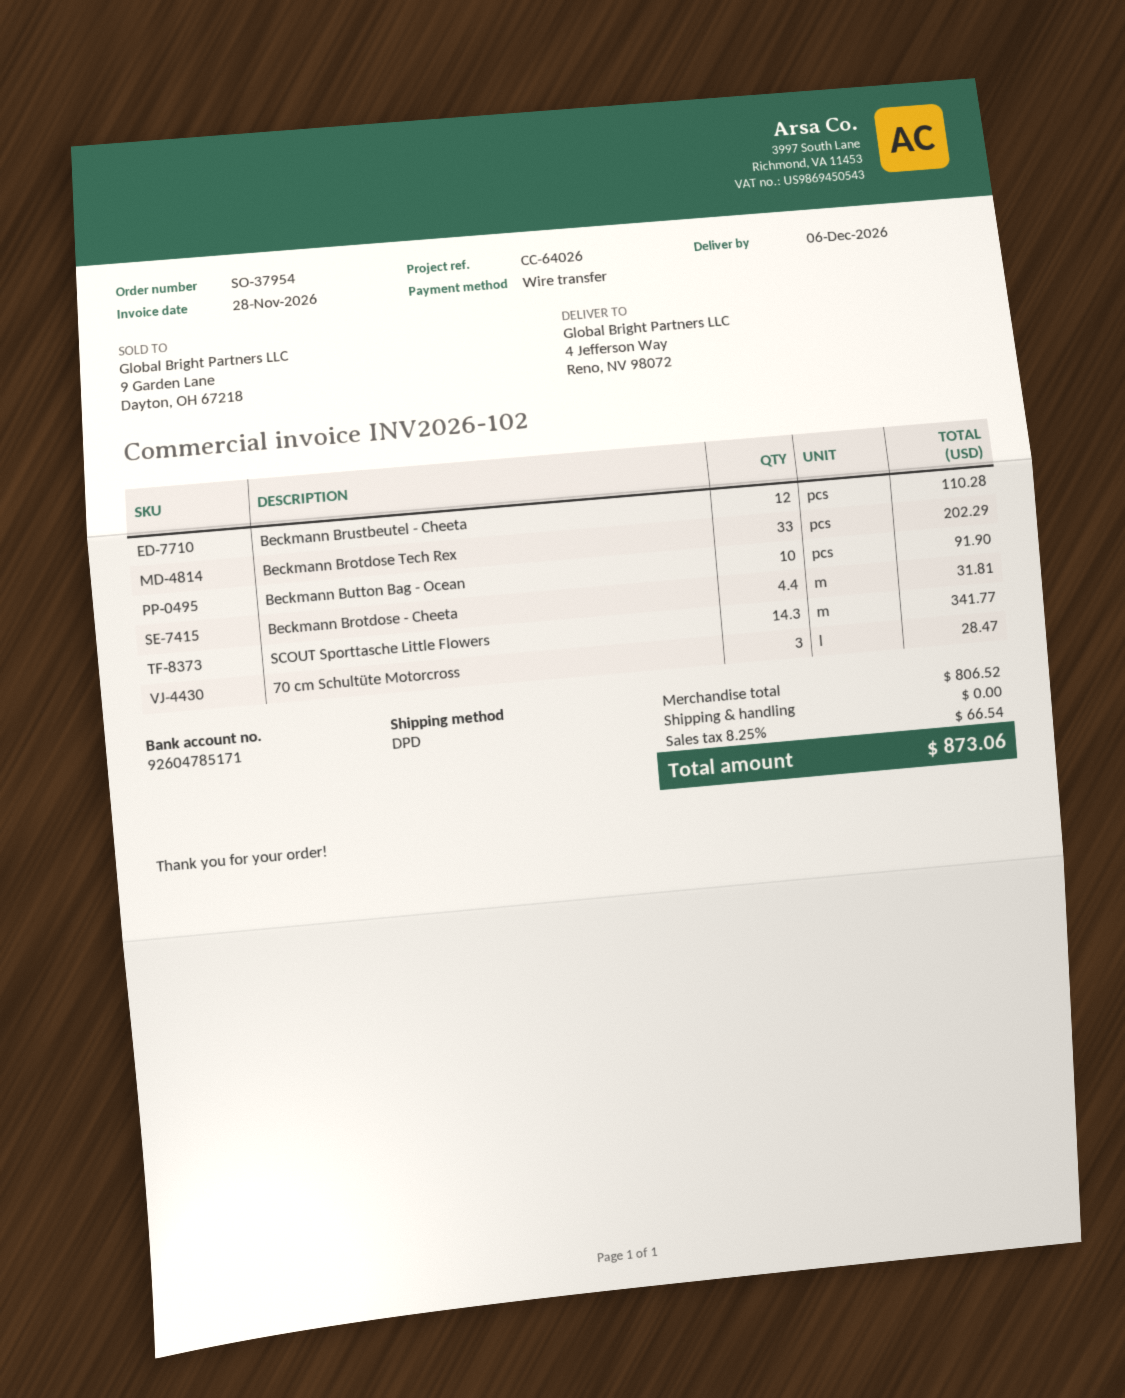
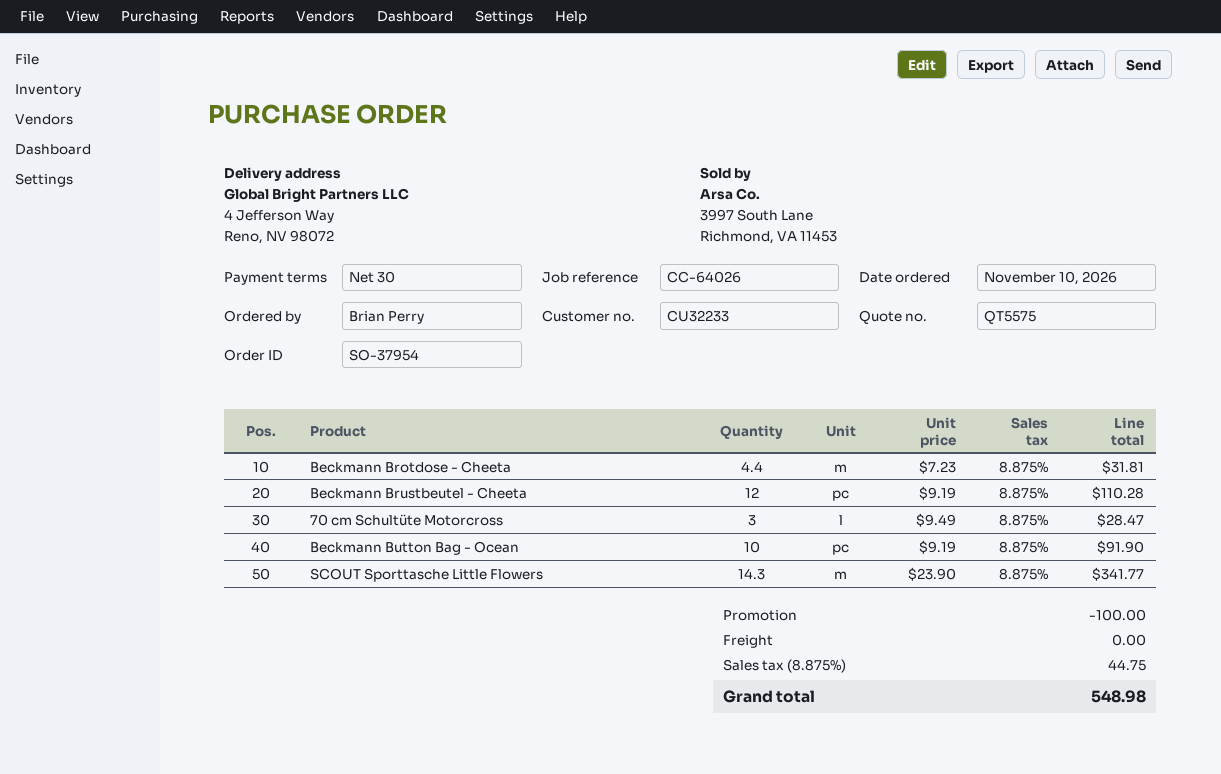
Beckmann Brotdose Tech Rex: 33 for 202.29 -> none
discount: none -> 100.00
tax: 8.25% = 66.54 -> 8.875% = 44.75
total: 873.06 -> 548.98

